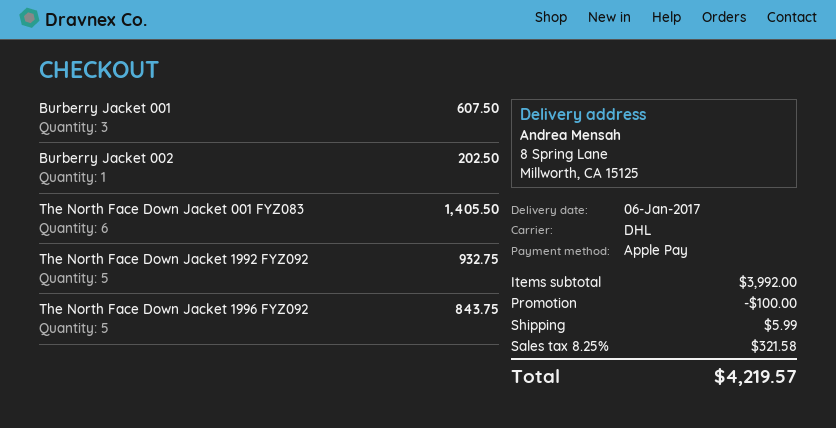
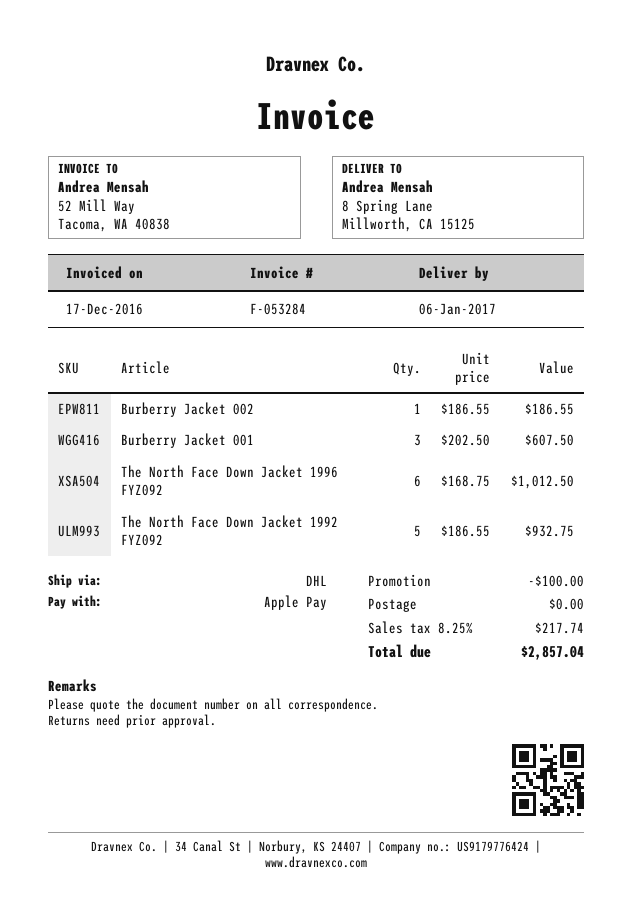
Burberry Jacket 002: 1 for 202.50 -> 1 for 186.55
The North Face Down Jacket 001 FYZ083: 6 for 1405.50 -> none
The North Face Down Jacket 1996 FYZ092: 5 for 843.75 -> 6 for 1012.50
shipping: 5.99 -> 0.00
tax: 8.25% = 321.58 -> 8.25% = 217.74
total: 4219.57 -> 2857.04

